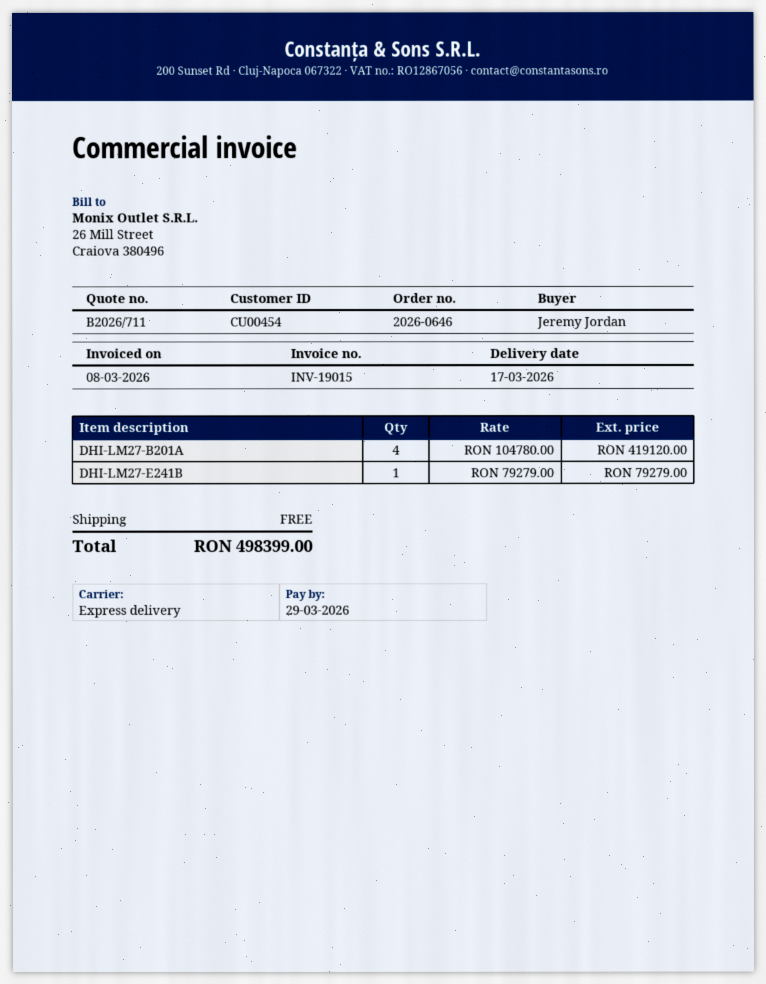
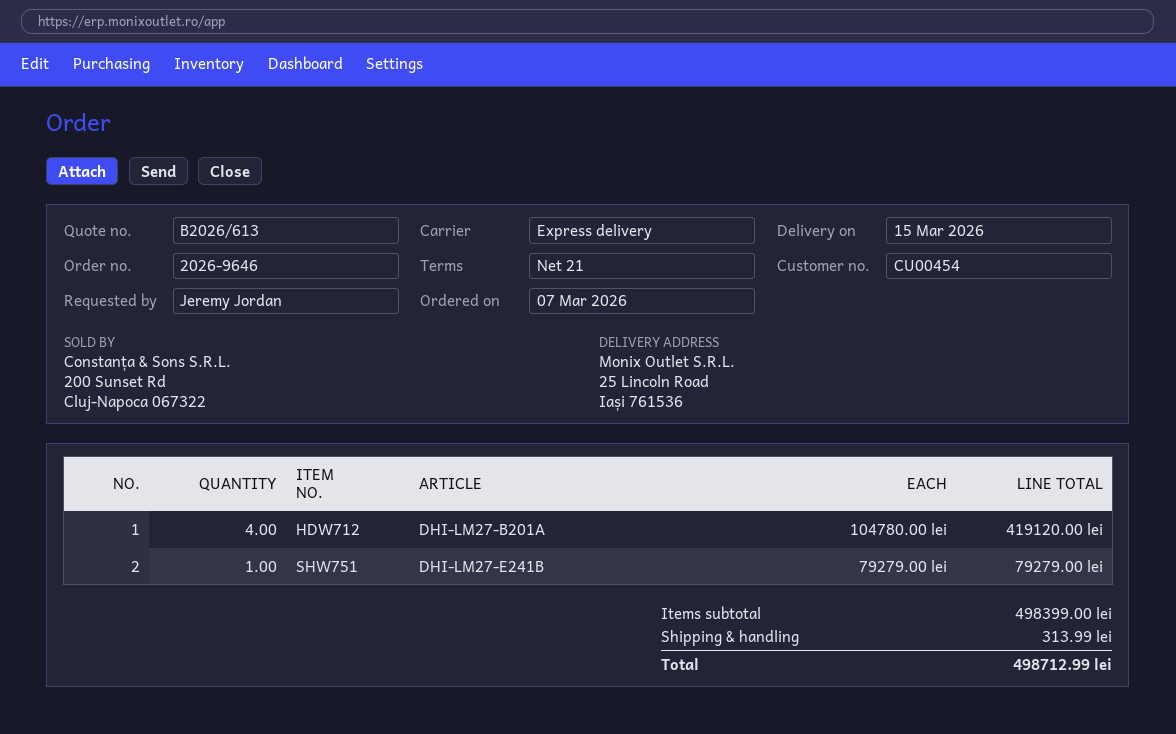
quote number: B2026/711 -> B2026/613
order number: 2026-0646 -> 2026-9646
delivery date: 2026-03-17 -> 2026-03-15
shipping: 0.00 -> 313.99
total: 498399.00 -> 498712.99

